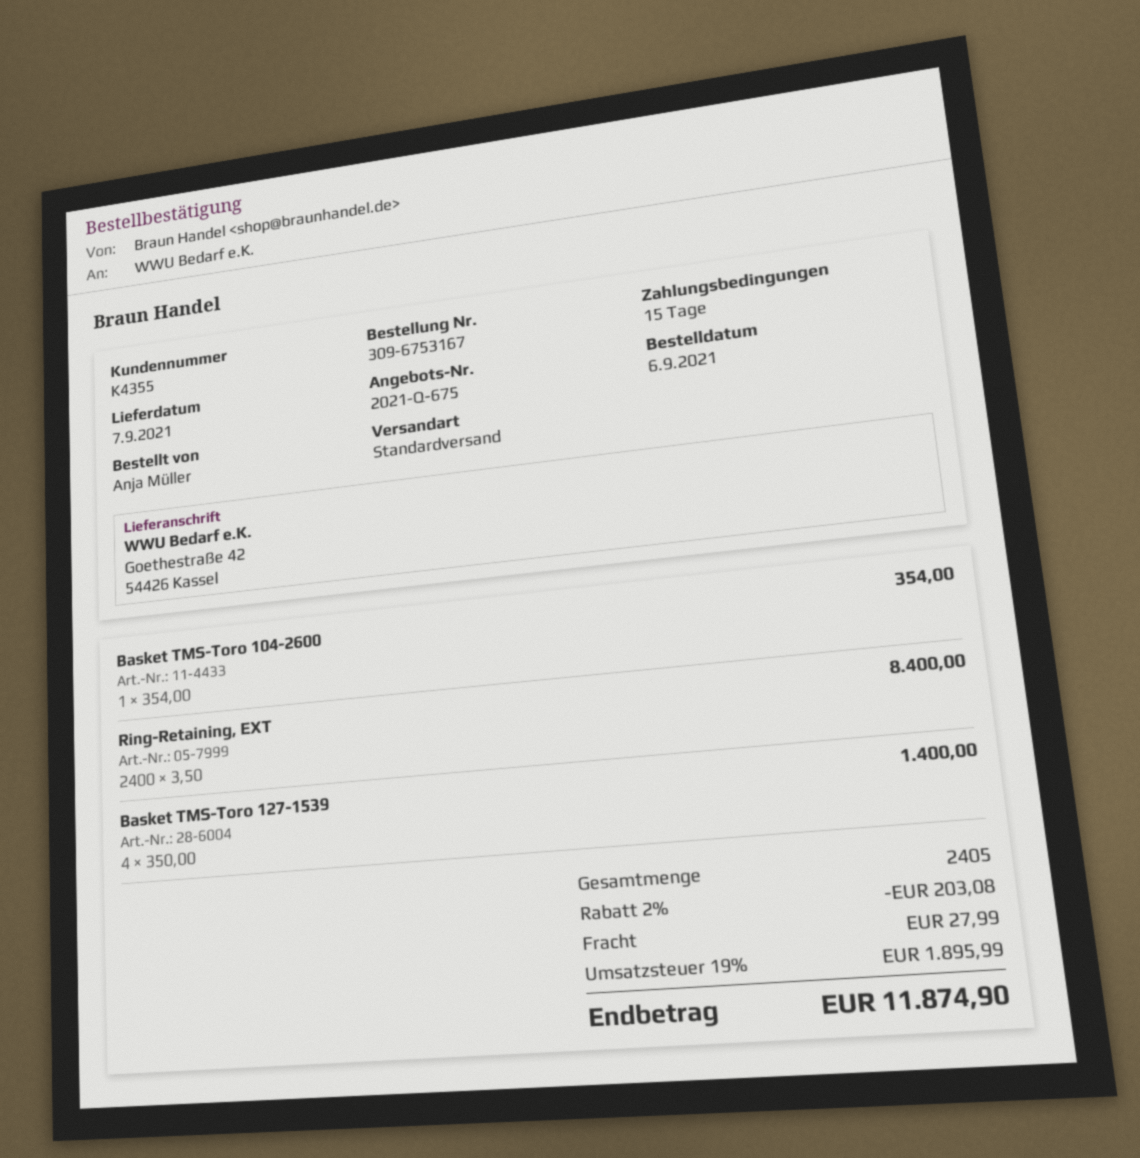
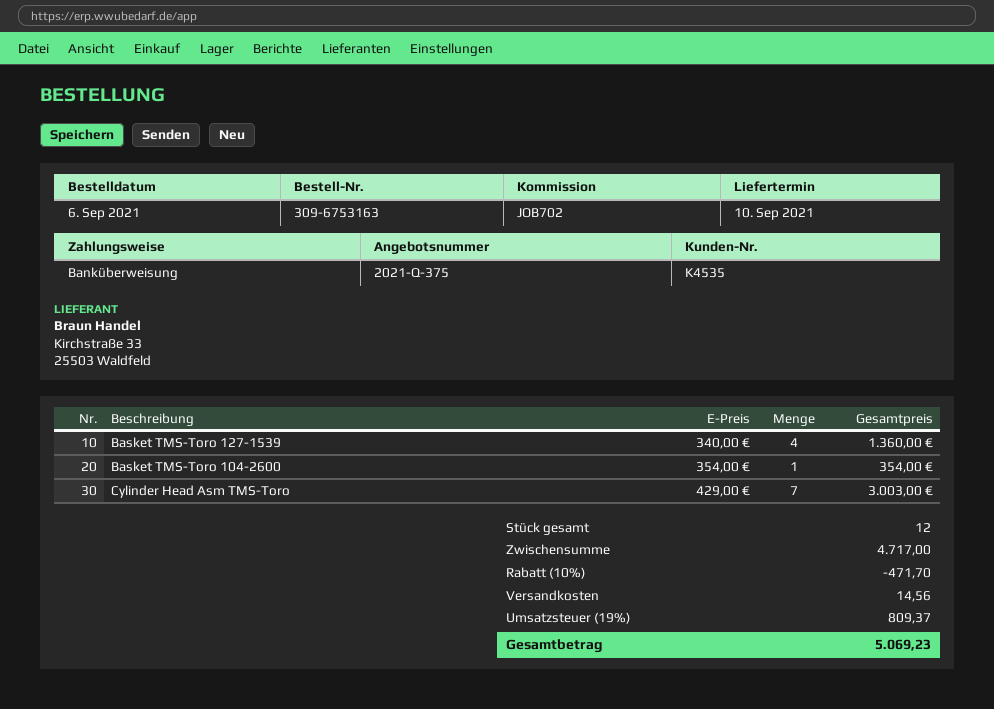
quote number: 2021-Q-675 -> 2021-Q-375
order number: 309-6753167 -> 309-6753163
delivery date: 2021-09-07 -> 2021-09-10
customer number: K4355 -> K4535
Ring-Retaining, EXT: 2400 x 3.50 = 8400.00 -> none
Basket TMS-Toro 127-1539: 4 x 350.00 = 1400.00 -> 4 x 340.00 = 1360.00
Cylinder Head Asm TMS-Toro: none -> 7 x 429.00 = 3003.00
total quantity: 2405 -> 12
discount: 2% = 203.08 -> 10% = 471.70
shipping: 27.99 -> 14.56
tax: 19% = 1895.99 -> 19% = 809.37
total: 11874.90 -> 5069.23

